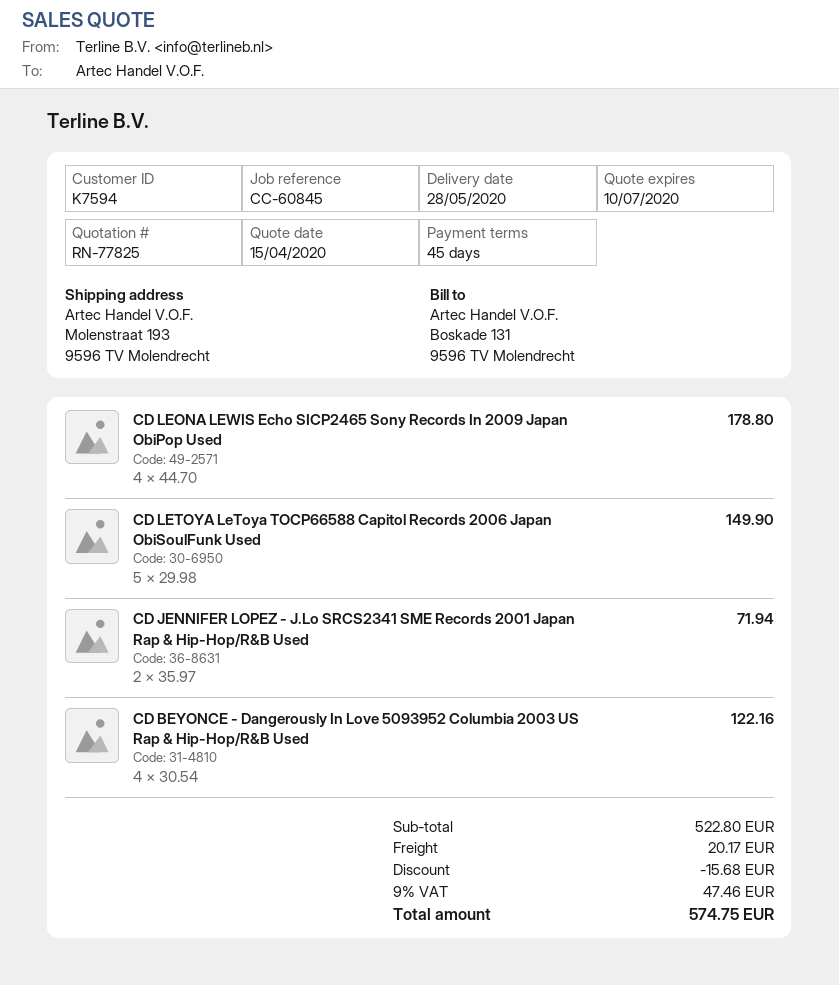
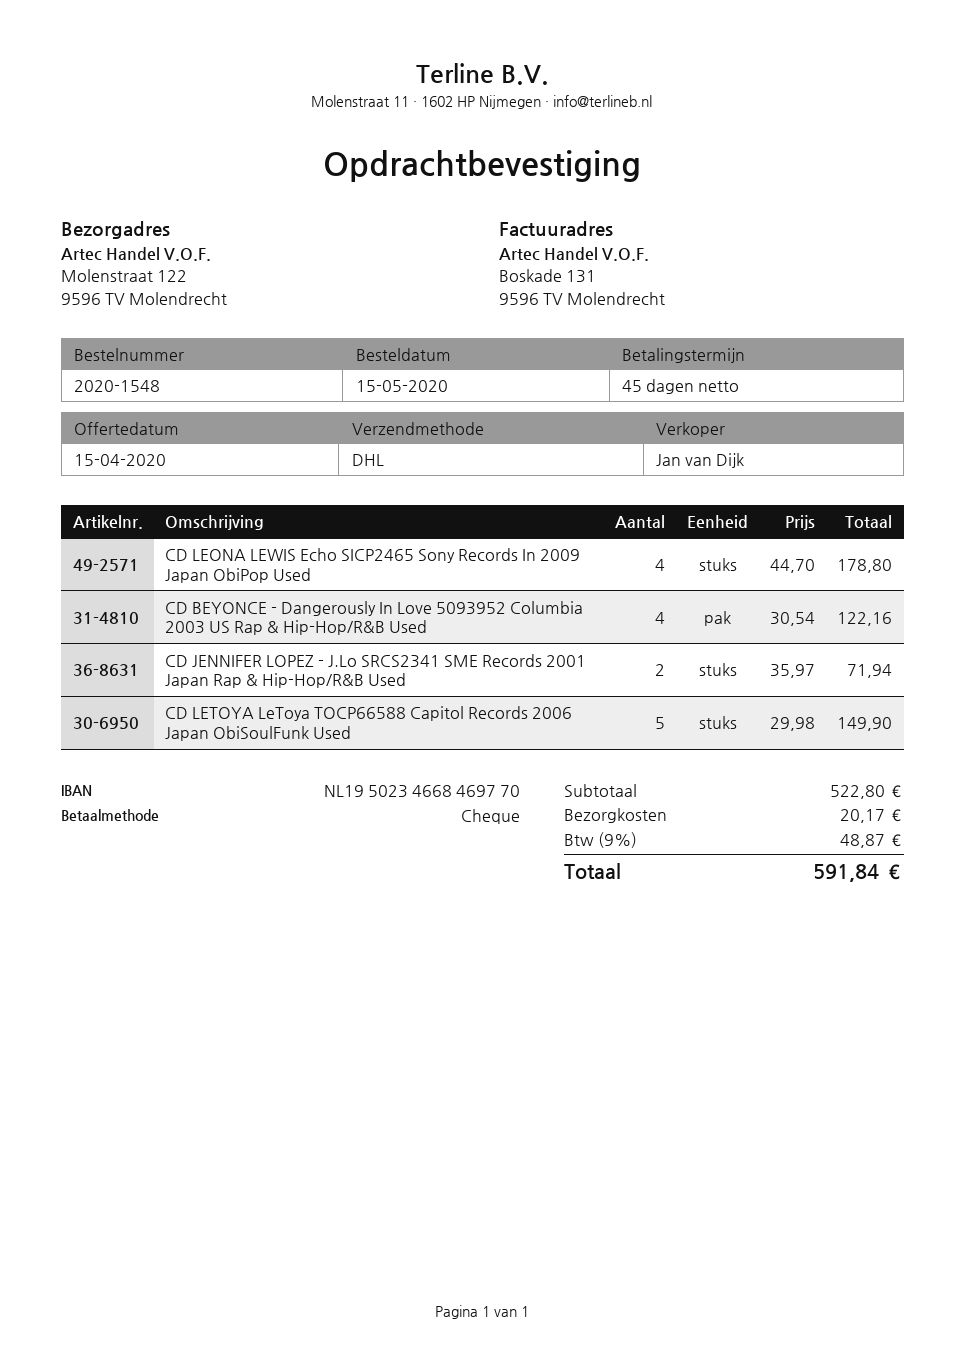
ship to: Molenstraat 193, 9596 TV Molendrecht -> Molenstraat 122, 9596 TV Molendrecht
discount: 15.68 -> none
tax: 9% = 47.46 -> 9% = 48.87
total: 574.75 -> 591.84

